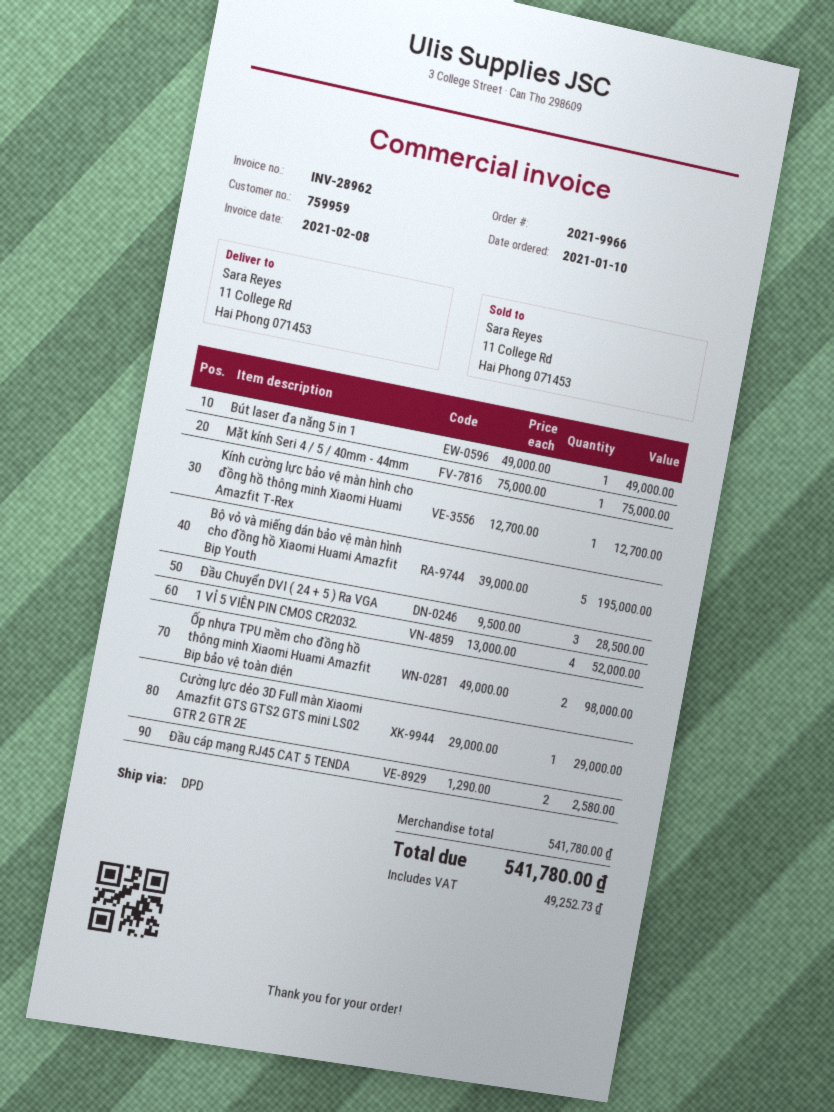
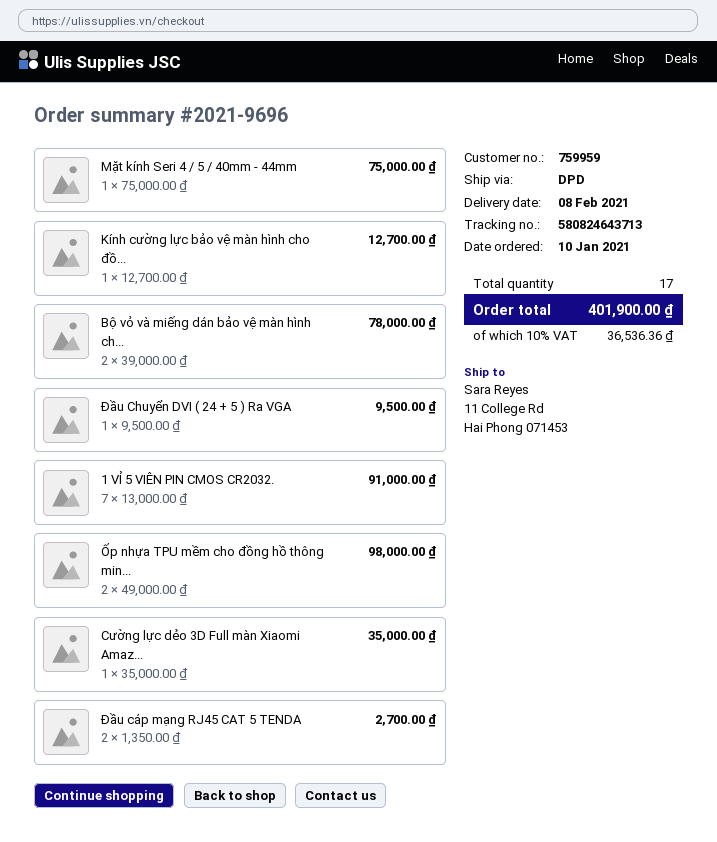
order number: 2021-9966 -> 2021-9696
Bút laser đa năng 5 in 1: 1 x 49000.00 = 49000.00 -> none
Bộ vỏ và miếng dán bảo vệ màn hình cho đồng hồ Xiaomi Huami Amazfit Bip Youth: 5 x 39000.00 = 195000.00 -> 2 x 39000.00 = 78000.00
Đầu Chuyển DVI ( 24 + 5 ) Ra VGA: 3 x 9500.00 = 28500.00 -> 1 x 9500.00 = 9500.00
1 VỈ 5 VIÊN PIN CMOS CR2032.: 4 x 13000.00 = 52000.00 -> 7 x 13000.00 = 91000.00
Cường lực dẻo 3D Full màn Xiaomi Amazfit GTS GTS2 GTS mini LS02 GTR 2 GTR 2E: 1 x 29000.00 = 29000.00 -> 1 x 35000.00 = 35000.00
Đầu cáp mạng RJ45 CAT 5 TENDA: 2 x 1290.00 = 2580.00 -> 2 x 1350.00 = 2700.00
tax: 49252.73 -> 36536.36
total: 541780.00 -> 401900.00

